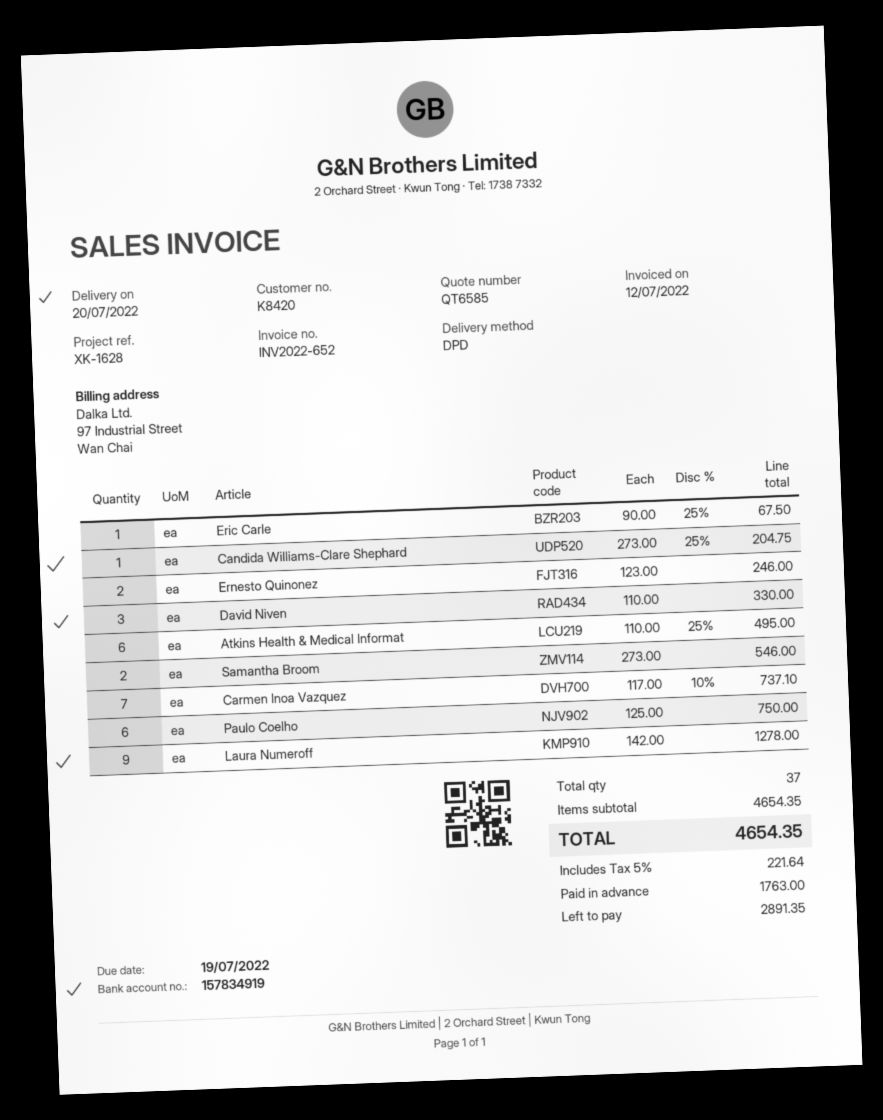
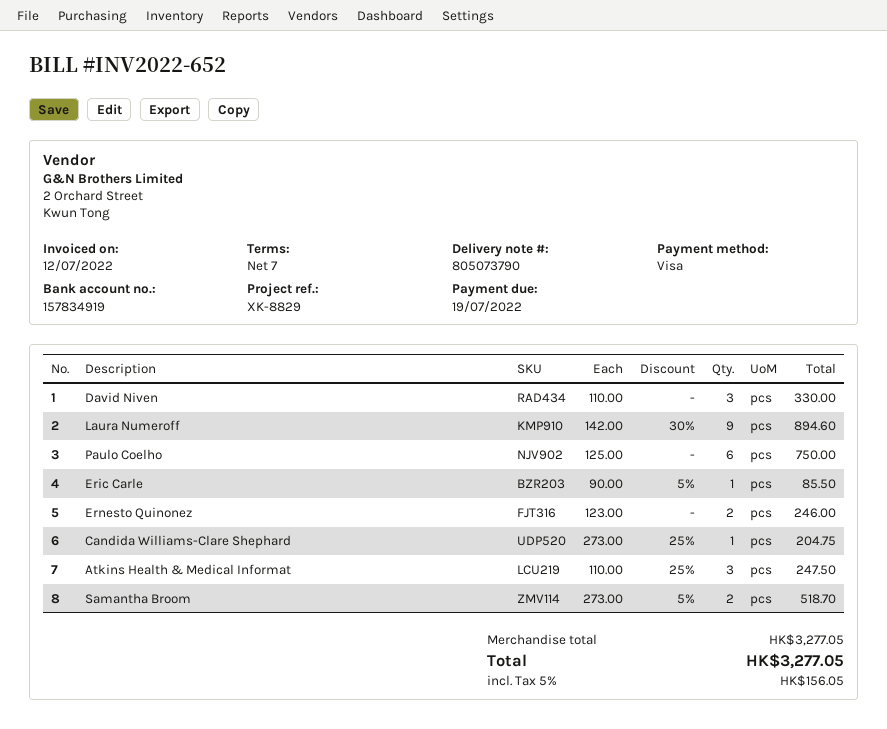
reference: XK-1628 -> XK-8829
Eric Carle: 1 x 90.00 - 25% = 67.50 -> 1 x 90.00 - 5% = 85.50
Atkins Health & Medical Informat: 6 x 110.00 - 25% = 495.00 -> 3 x 110.00 - 25% = 247.50
Samantha Broom: 2 x 273.00 = 546.00 -> 2 x 273.00 - 5% = 518.70
Carmen Inoa Vazquez: 7 x 117.00 - 10% = 737.10 -> none
Laura Numeroff: 9 x 142.00 = 1278.00 -> 9 x 142.00 - 30% = 894.60
subtotal: 4654.35 -> 3277.05
tax: 5% = 221.64 -> 5% = 156.05
total: 4654.35 -> 3277.05

